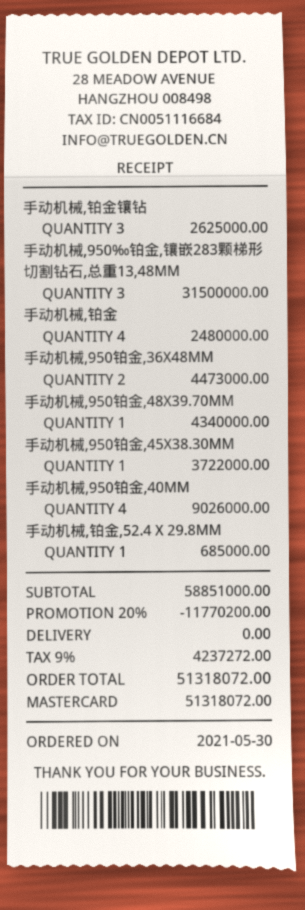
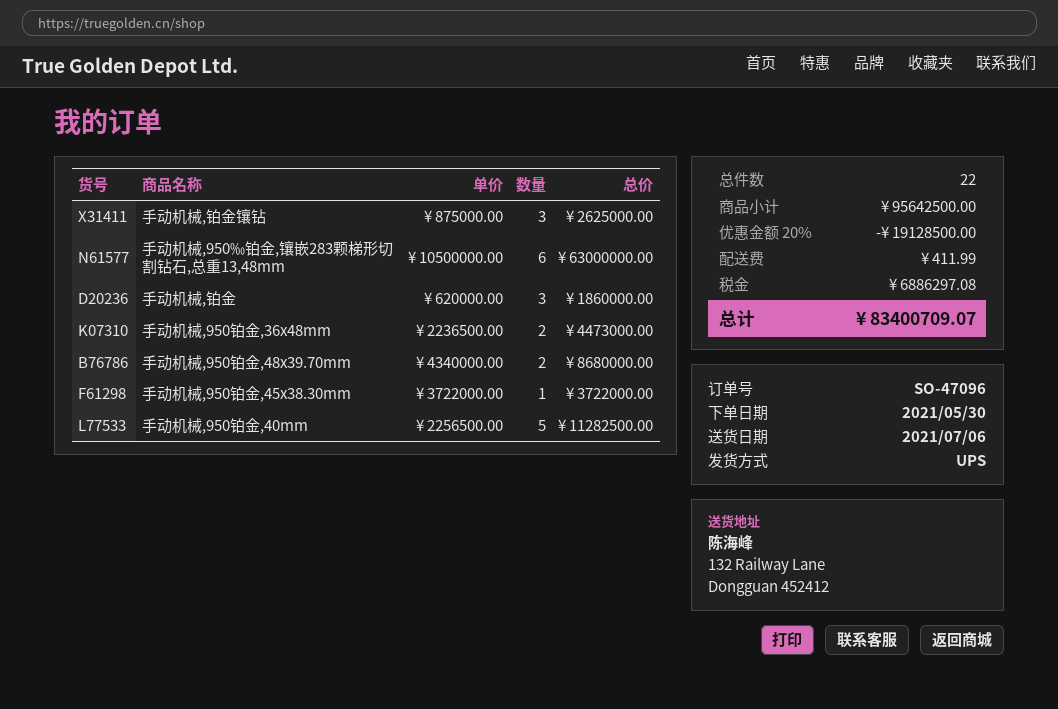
手动机械,950‰铂金,镶嵌283颗梯形切割钻石,总重13,48MM: 3 for 31500000.00 -> 6 for 63000000.00
手动机械,铂金: 4 for 2480000.00 -> 3 for 1860000.00
手动机械,950铂金,48X39.70MM: 1 for 4340000.00 -> 2 for 8680000.00
手动机械,950铂金,40MM: 4 for 9026000.00 -> 5 for 11282500.00
手动机械,铂金,52.4 X 29.8MM: 1 for 685000.00 -> none
subtotal: 58851000.00 -> 95642500.00
discount: 20% = 11770200.00 -> 20% = 19128500.00
shipping: 0.00 -> 411.99
tax: 4237272.00 -> 6886297.08
total: 51318072.00 -> 83400709.07

